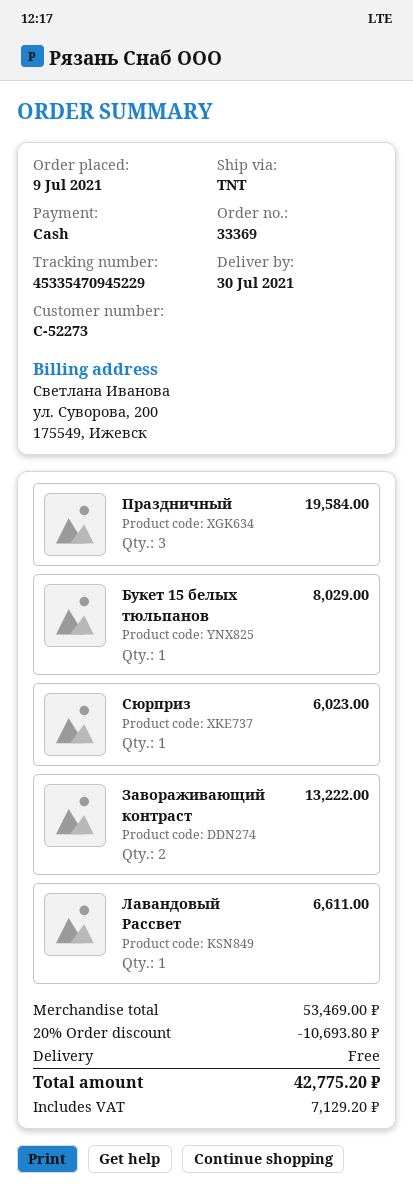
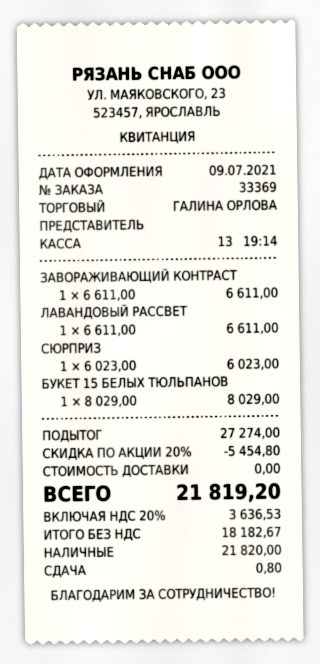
Праздничный: 3 for 19584.00 -> none
Завораживающий контраст: 2 for 13222.00 -> 1 for 6611.00
subtotal: 53469.00 -> 27274.00
discount: 20% = 10693.80 -> 20% = 5454.80
tax: 7129.20 -> 3636.53
total: 42775.20 -> 21819.20

